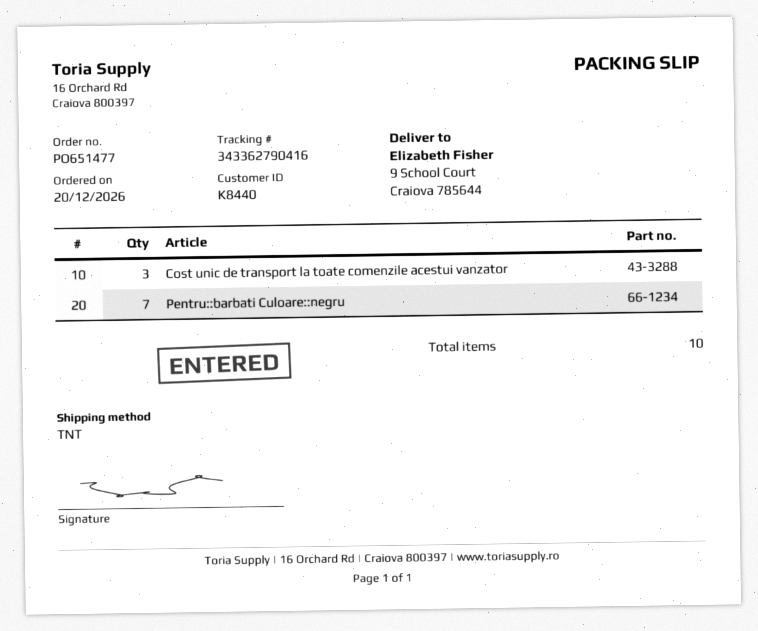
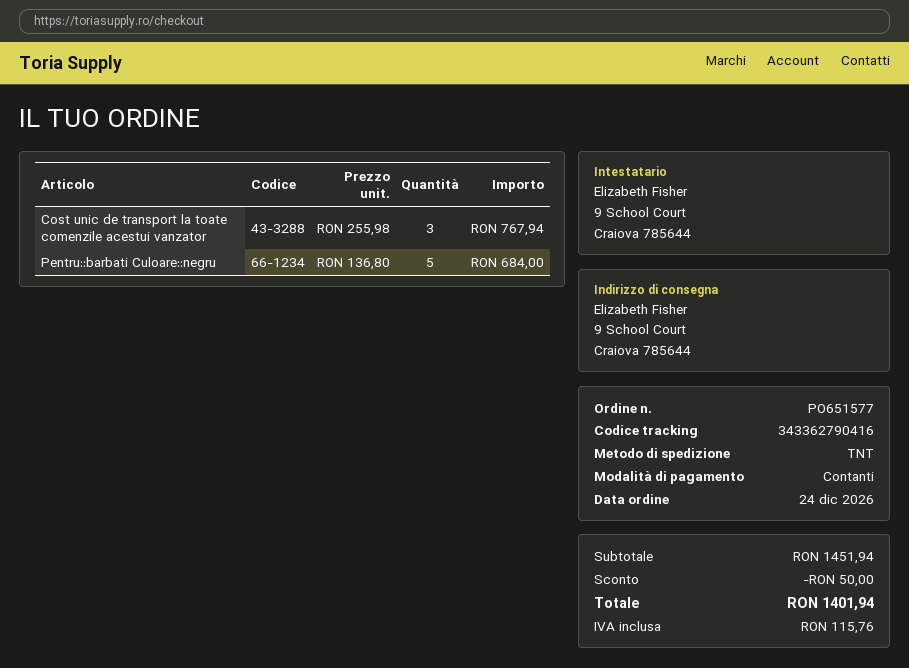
order number: PO651477 -> PO651577
order date: 2026-12-20 -> 2026-12-24
Pentru::barbati Culoare::negru: 7 -> 5

